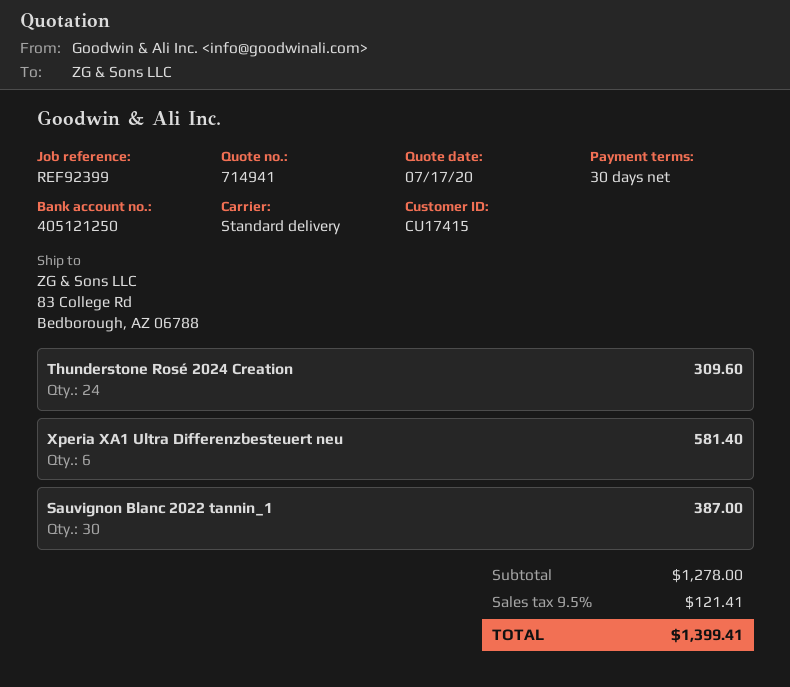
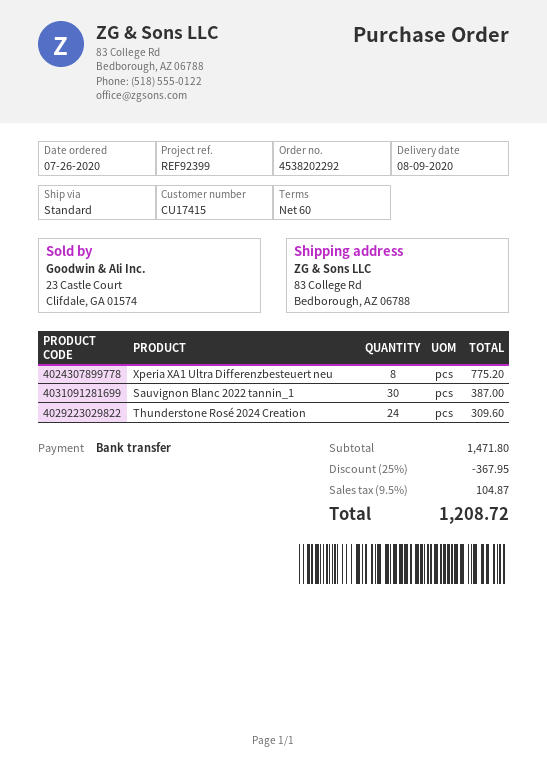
payment terms: 30 days -> 60 days
Xperia XA1 Ultra Differenzbesteuert neu: 6 for 581.40 -> 8 for 775.20
subtotal: 1278.00 -> 1471.80
discount: none -> 25% = 367.95
tax: 9.5% = 121.41 -> 9.5% = 104.87
total: 1399.41 -> 1208.72

